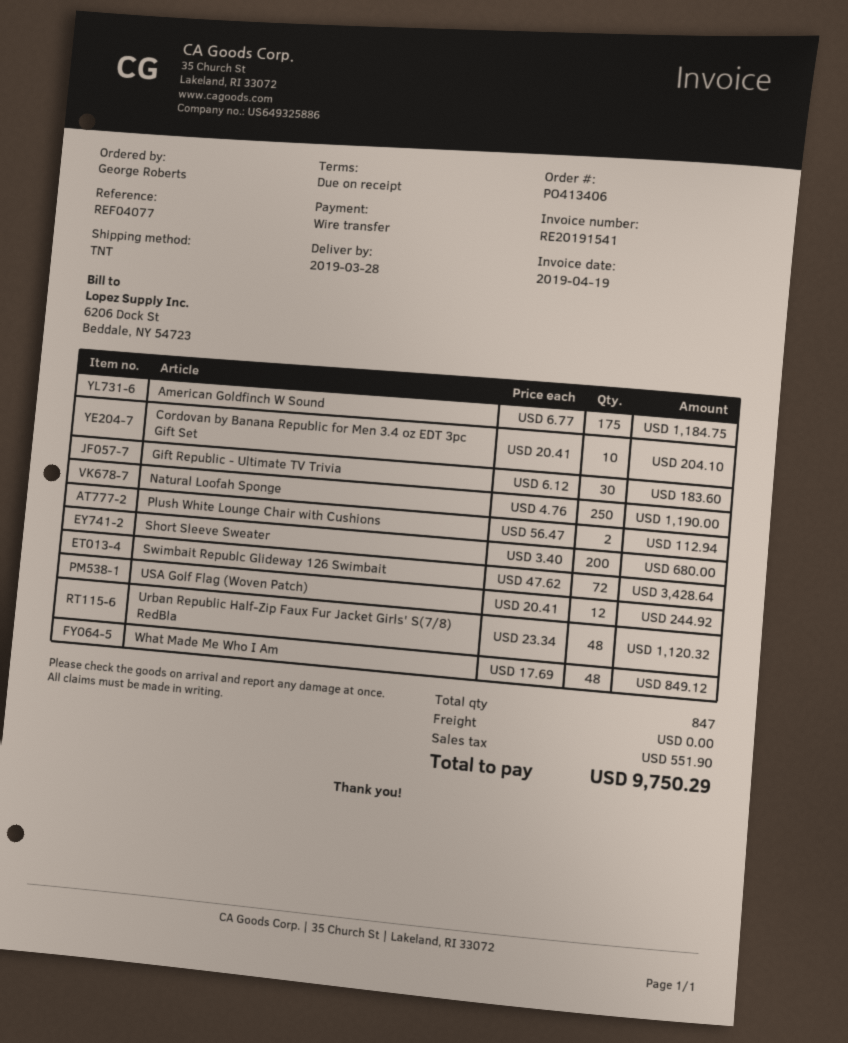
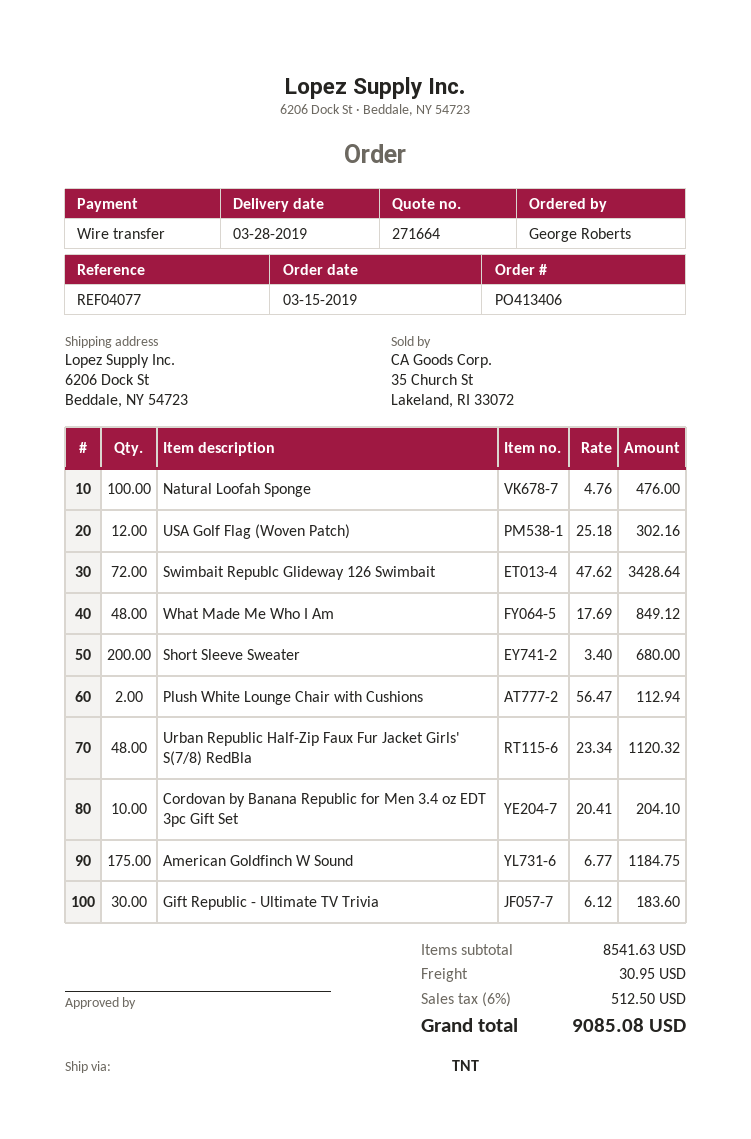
Natural Loofah Sponge: 250 x 4.76 = 1190.00 -> 100 x 4.76 = 476.00
USA Golf Flag (Woven Patch): 12 x 20.41 = 244.92 -> 12 x 25.18 = 302.16
shipping: 0.00 -> 30.95
tax: 551.90 -> 512.50
total: 9750.29 -> 9085.08

